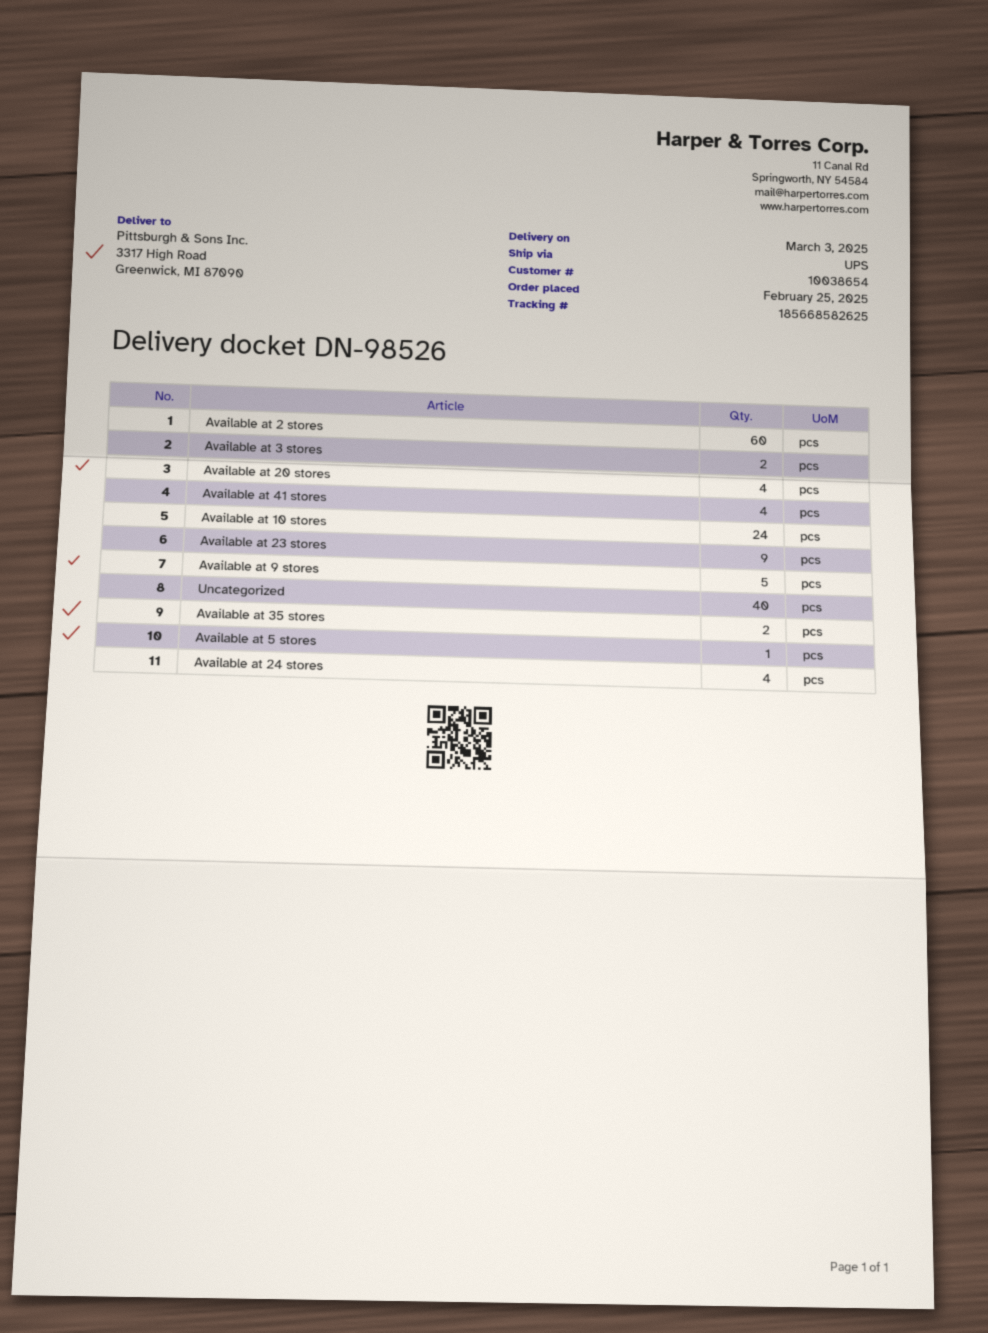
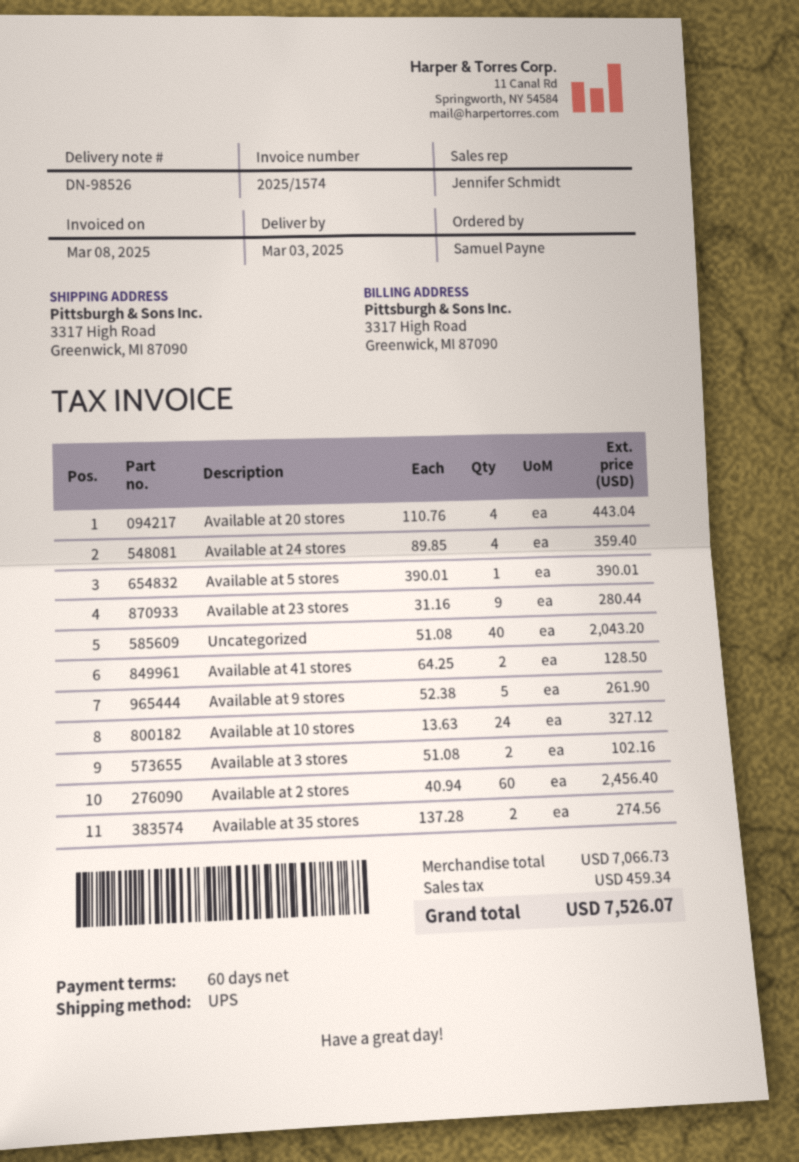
Available at 41 stores: 4 -> 2

